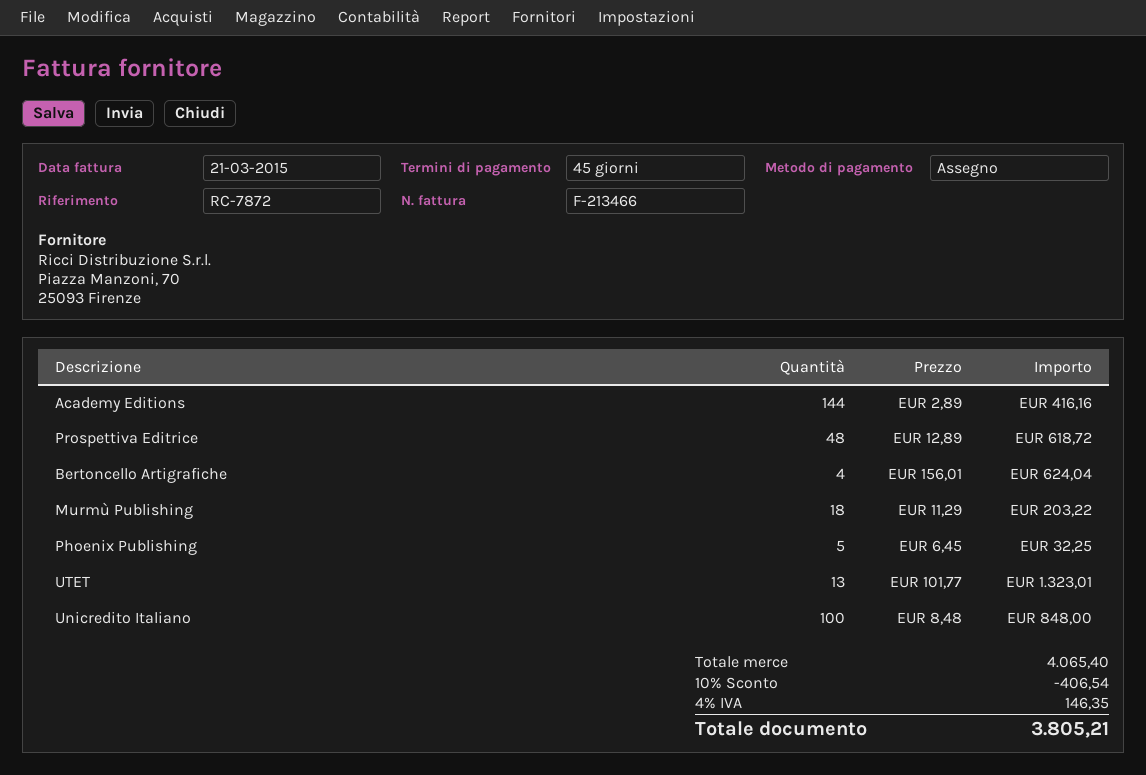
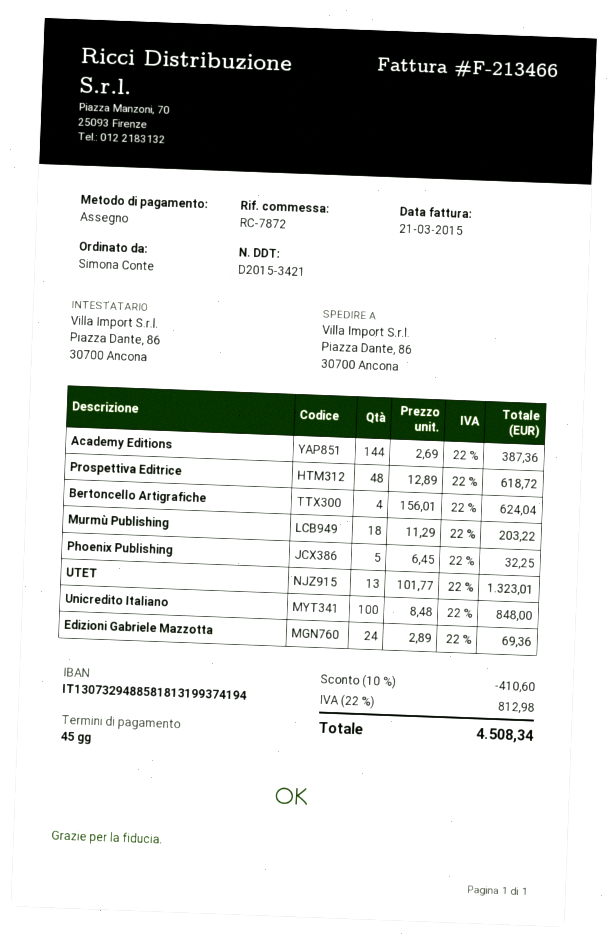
Academy Editions: 144 x 2.89 = 416.16 -> 144 x 2.69 = 387.36
Edizioni Gabriele Mazzotta: none -> 24 x 2.89 = 69.36
discount: 10% = 406.54 -> 10% = 410.60
tax: 4% = 146.35 -> 22% = 812.98
total: 3805.21 -> 4508.34

